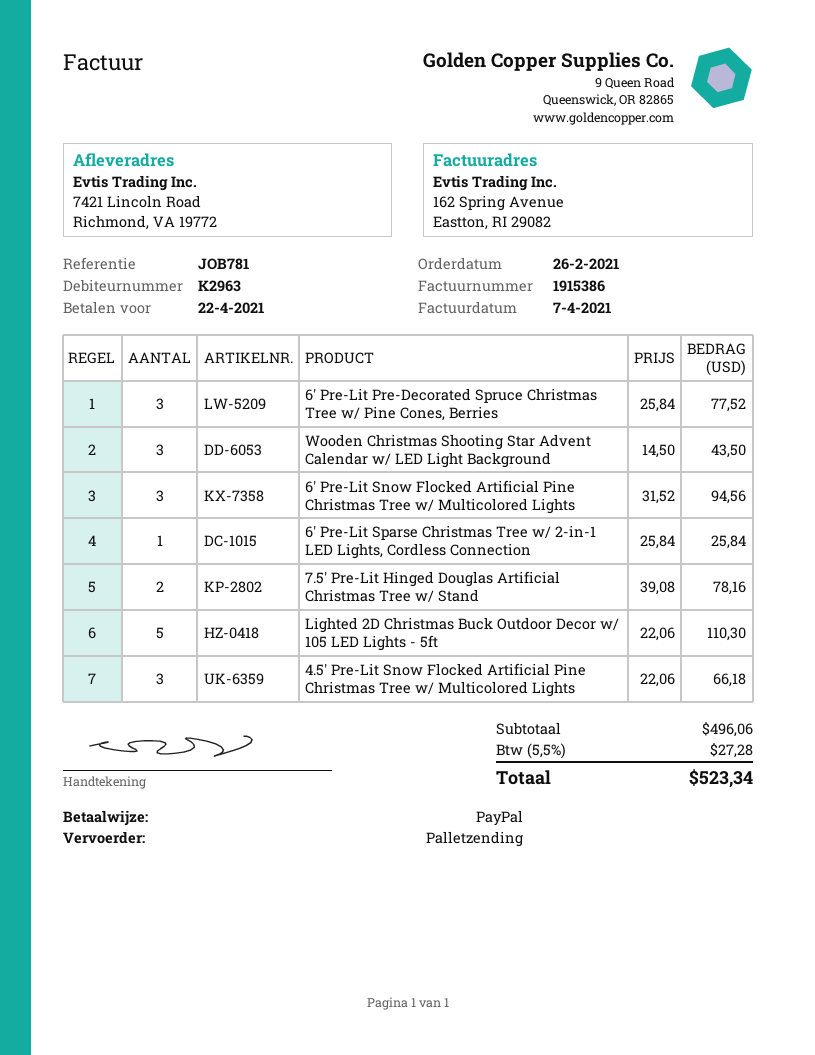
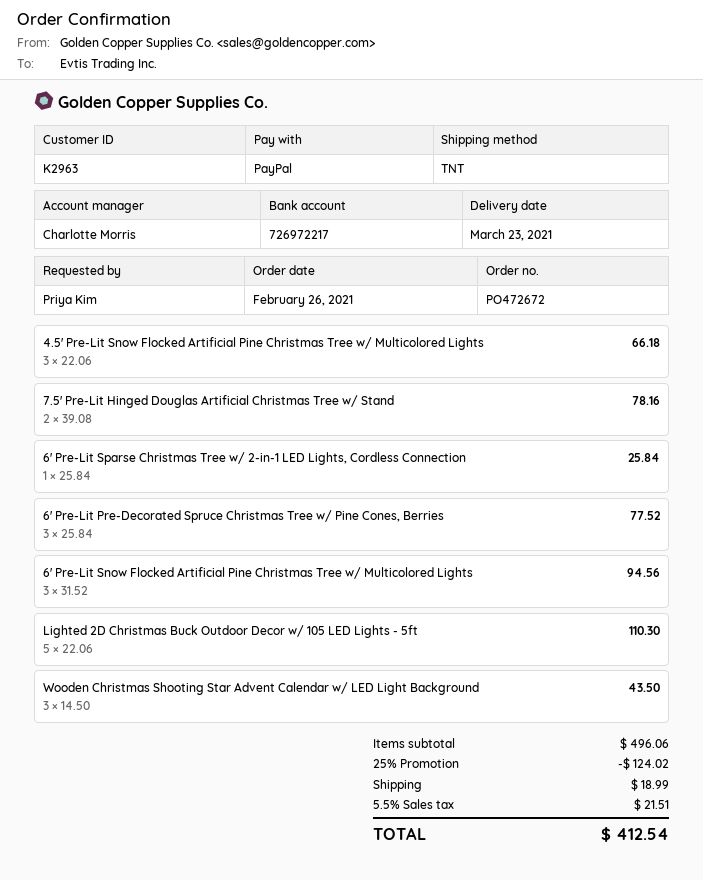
shipping method: pallet freight -> TNT
discount: none -> 25% = 124.02
shipping: none -> 18.99
tax: 5.5% = 27.28 -> 5.5% = 21.51
total: 523.34 -> 412.54

